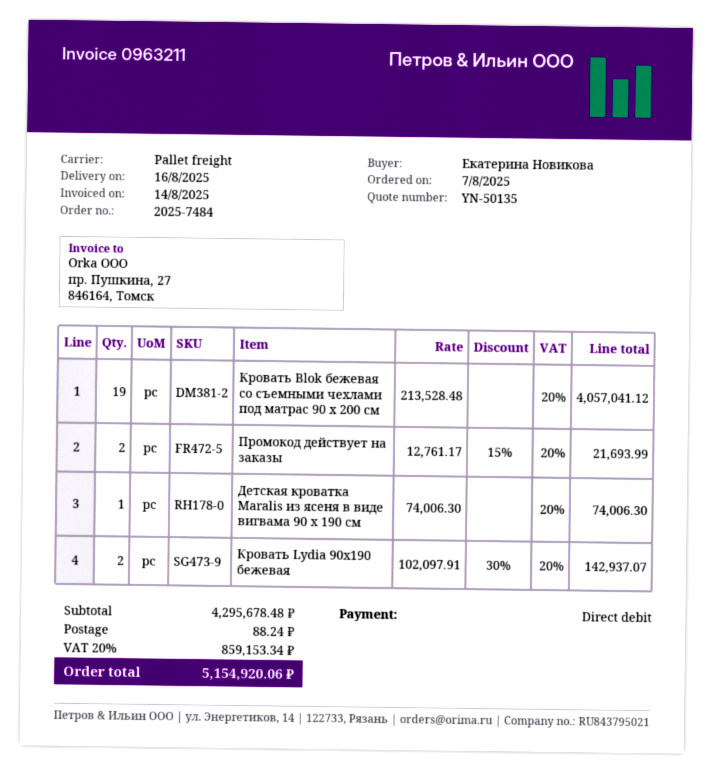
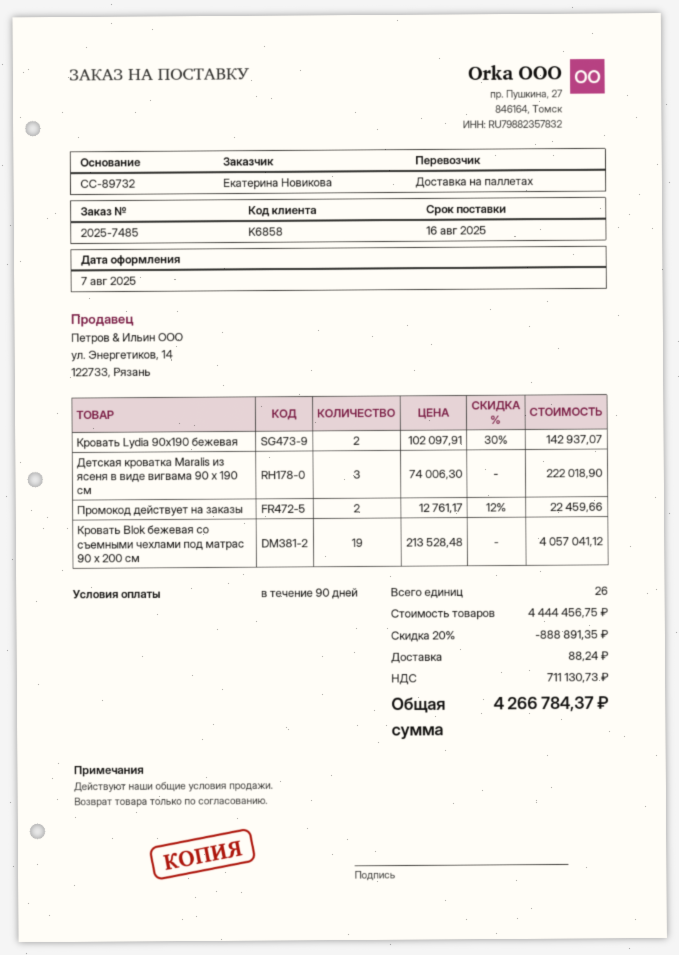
order number: 2025-7484 -> 2025-7485
Промокод действует на заказы: 2 x 12761.17 - 15% = 21693.99 -> 2 x 12761.17 - 12% = 22459.66
Детская кроватка Maralis из ясеня в виде вигвама 90 x 190 см: 1 x 74006.30 = 74006.30 -> 3 x 74006.30 = 222018.90
subtotal: 4295678.48 -> 4444456.75
discount: none -> 20% = 888891.35
tax: 859153.34 -> 711130.73
total: 5154920.06 -> 4266784.37

